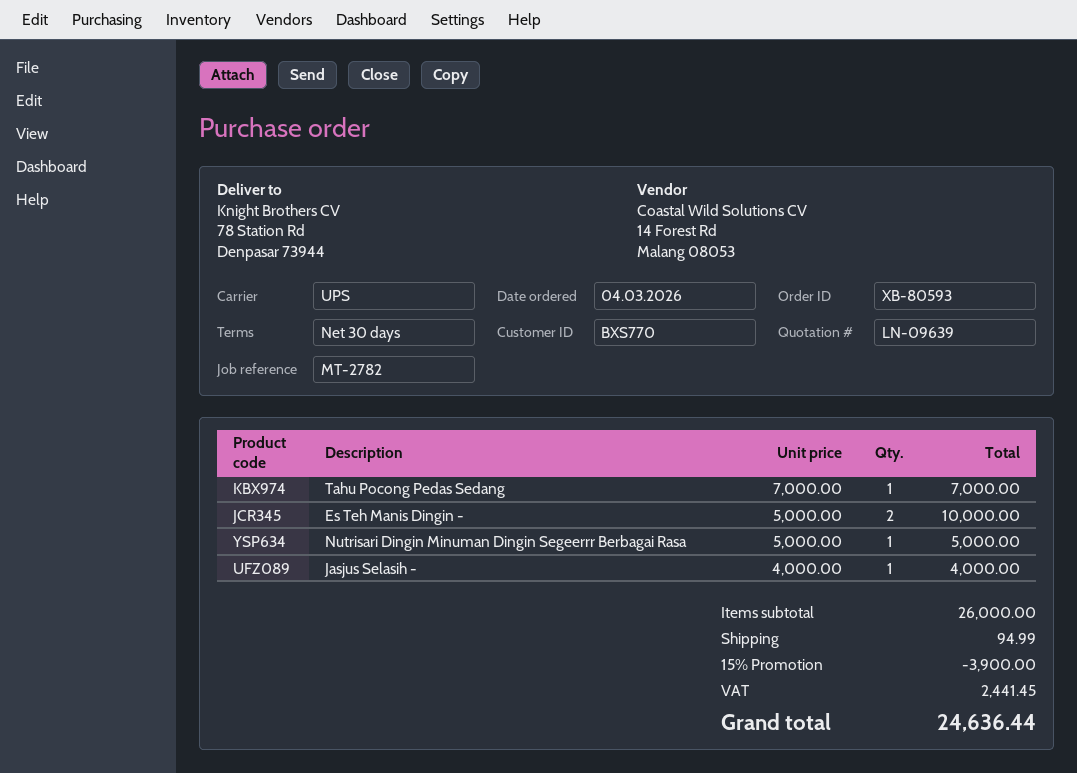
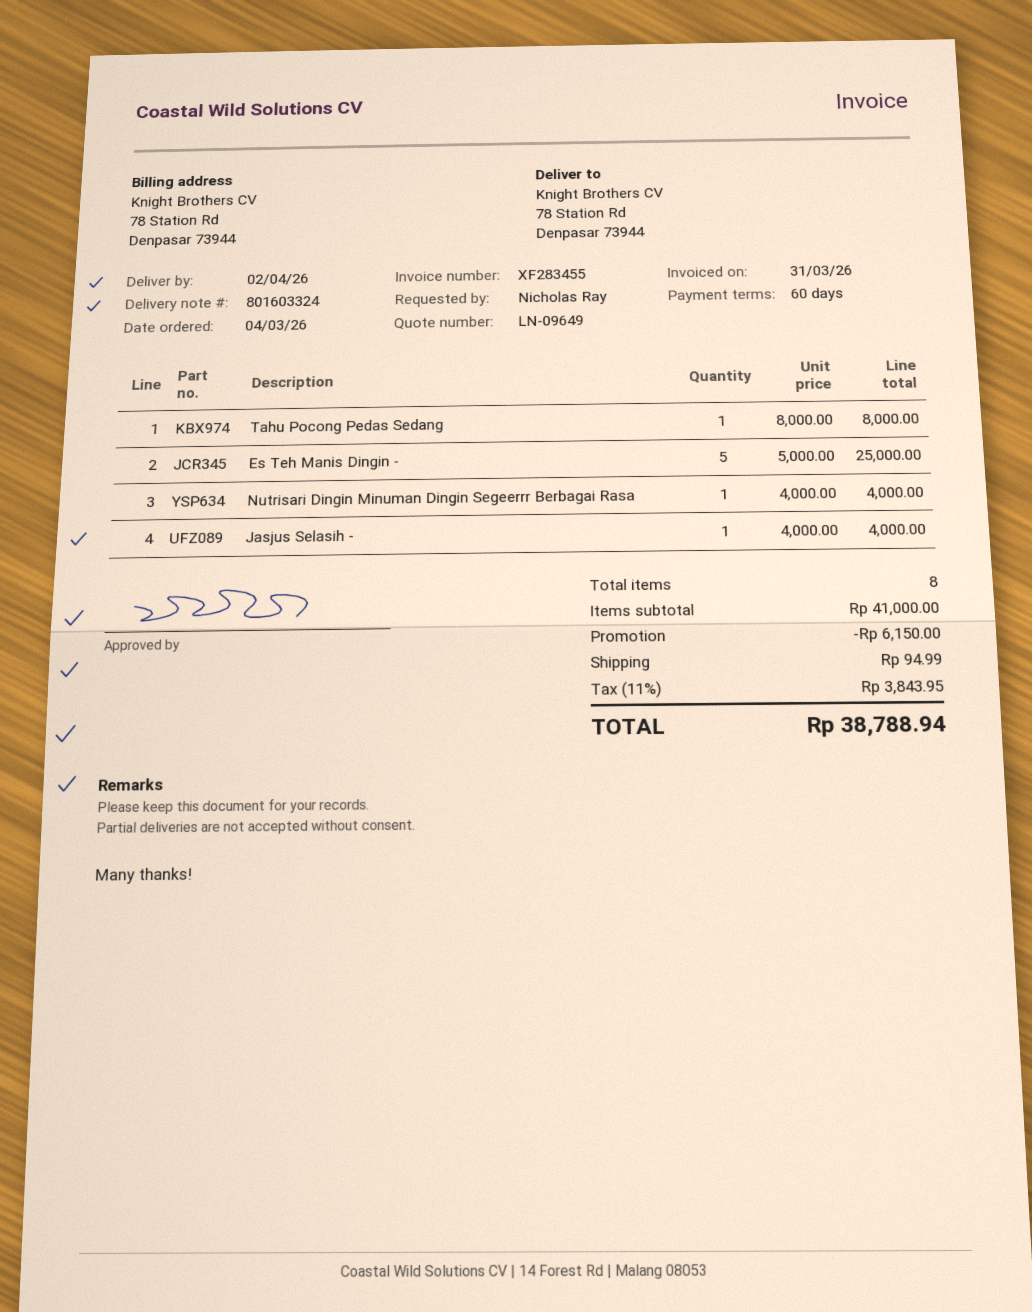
quote number: LN-09639 -> LN-09649
payment terms: 30 days -> 60 days
Tahu Pocong Pedas Sedang: 1 x 7000.00 = 7000.00 -> 1 x 8000.00 = 8000.00
Es Teh Manis Dingin -: 2 x 5000.00 = 10000.00 -> 5 x 5000.00 = 25000.00
Nutrisari Dingin Minuman Dingin Segeerrr Berbagai Rasa: 1 x 5000.00 = 5000.00 -> 1 x 4000.00 = 4000.00
subtotal: 26000.00 -> 41000.00
discount: 3900.00 -> 6150.00
tax: 2441.45 -> 3843.95
total: 24636.44 -> 38788.94

